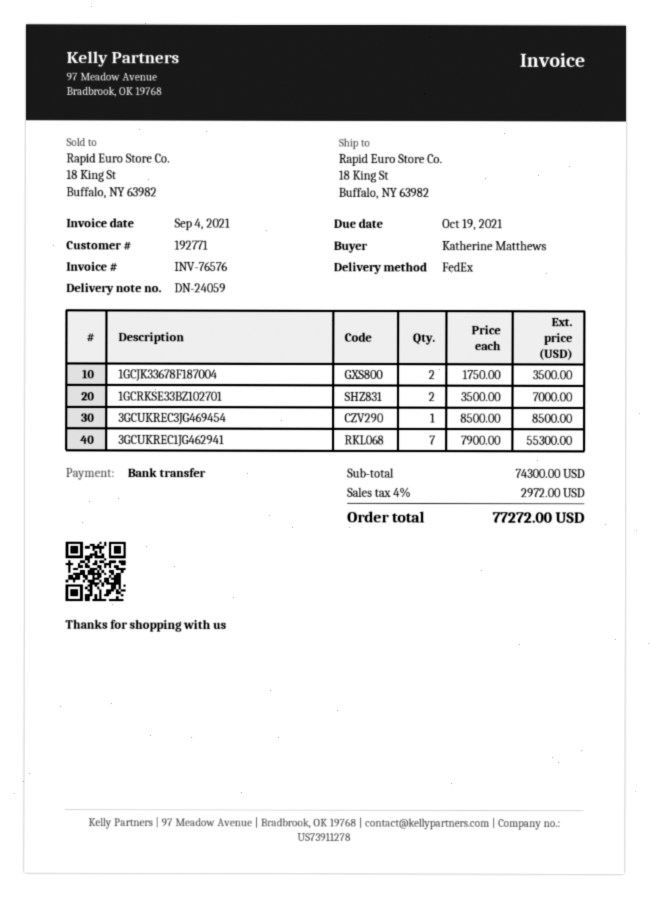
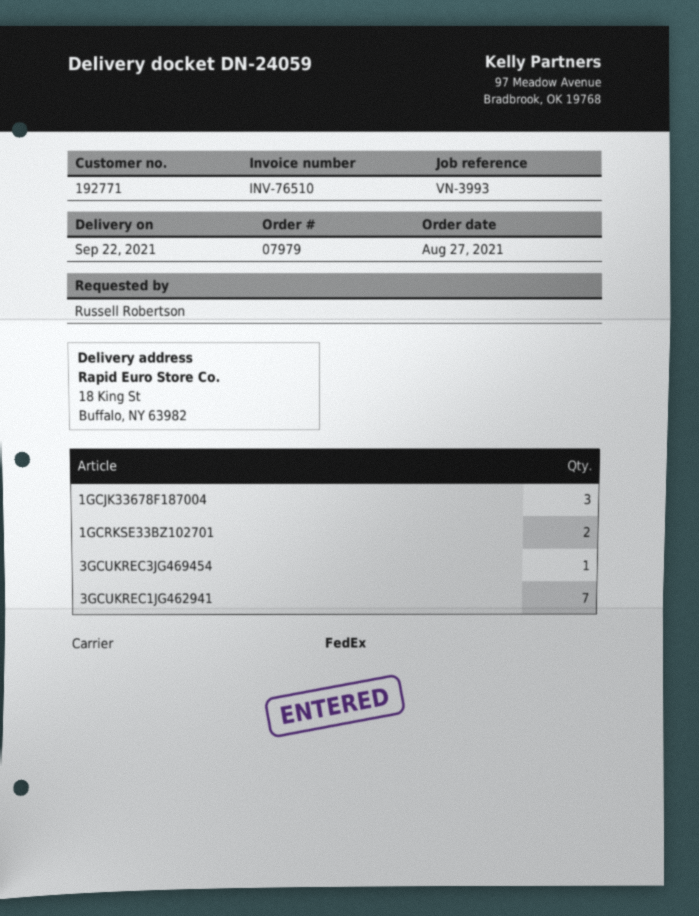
invoice number: INV-76576 -> INV-76510
ordered by: Katherine Matthews -> Russell Robertson
1GCJK33678F187004: 2 -> 3

